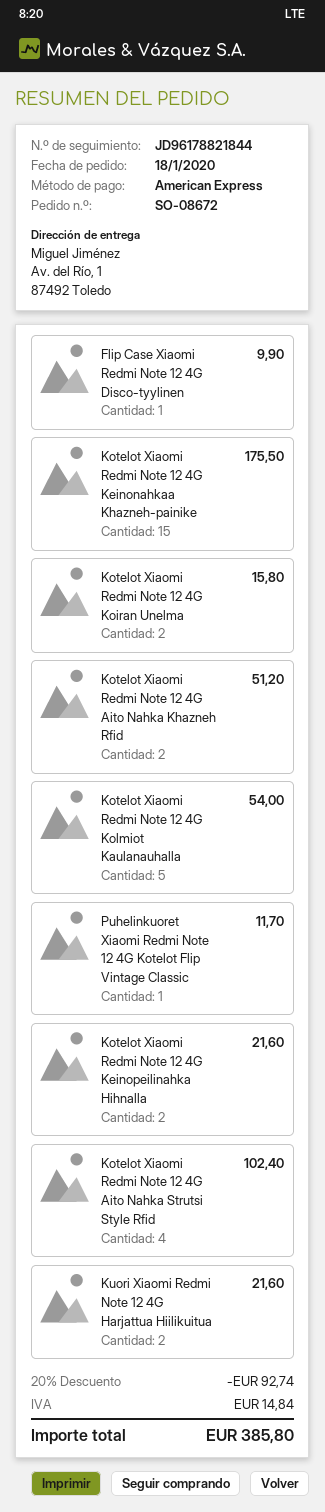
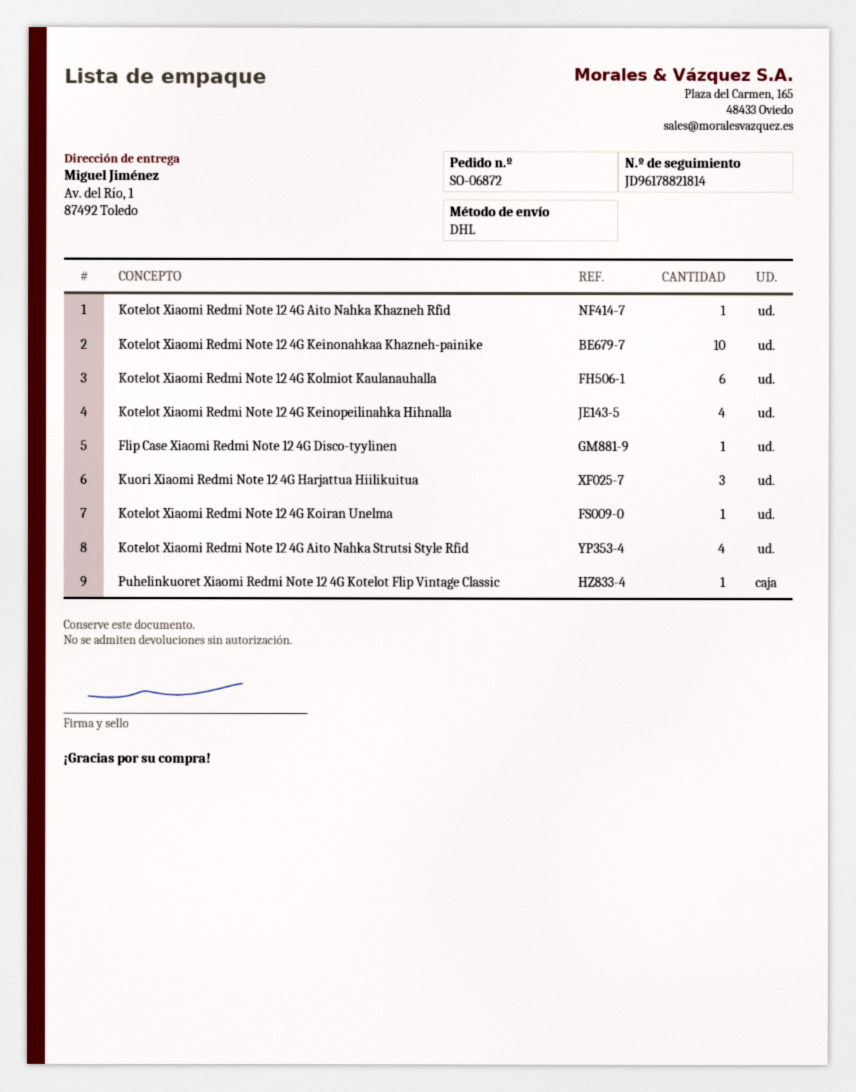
order number: SO-08672 -> SO-06872
tracking number: JD96178821844 -> JD96178821814
Kotelot Xiaomi Redmi Note 12 4G Keinonahkaa Khazneh-painike: 15 -> 10
Kotelot Xiaomi Redmi Note 12 4G Koiran Unelma: 2 -> 1
Kotelot Xiaomi Redmi Note 12 4G Aito Nahka Khazneh Rfid: 2 -> 1
Kotelot Xiaomi Redmi Note 12 4G Kolmiot Kaulanauhalla: 5 -> 6
Kotelot Xiaomi Redmi Note 12 4G Keinopeilinahka Hihnalla: 2 -> 4
Kuori Xiaomi Redmi Note 12 4G Harjattua Hiilikuitua: 2 -> 3

